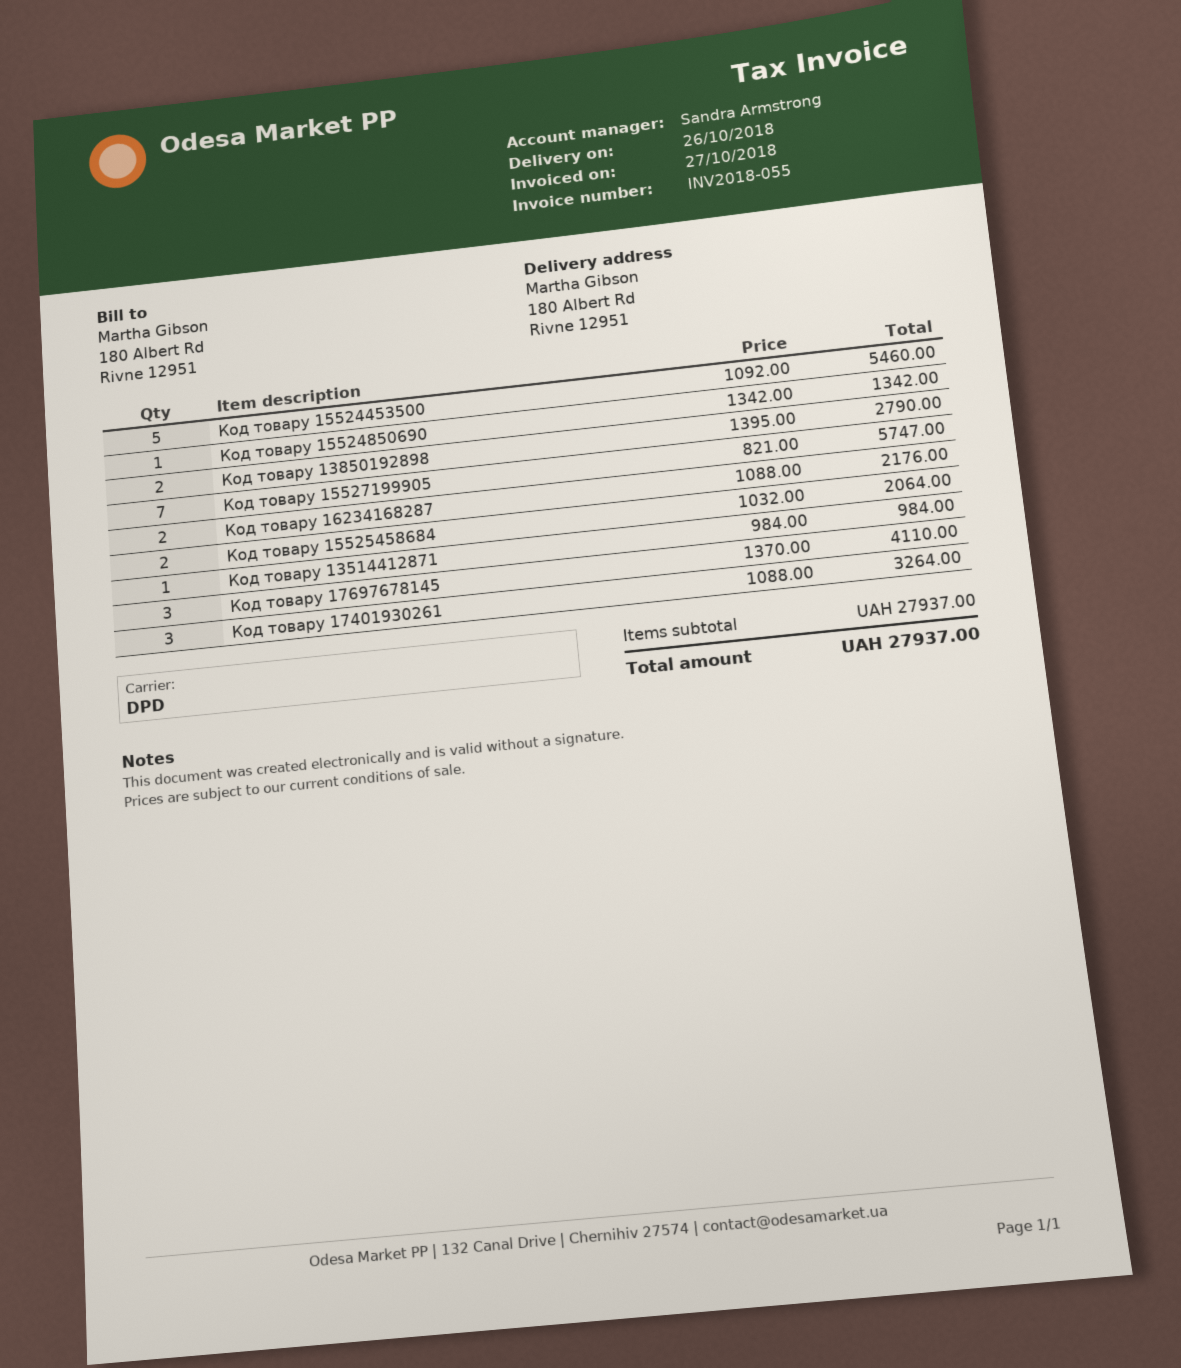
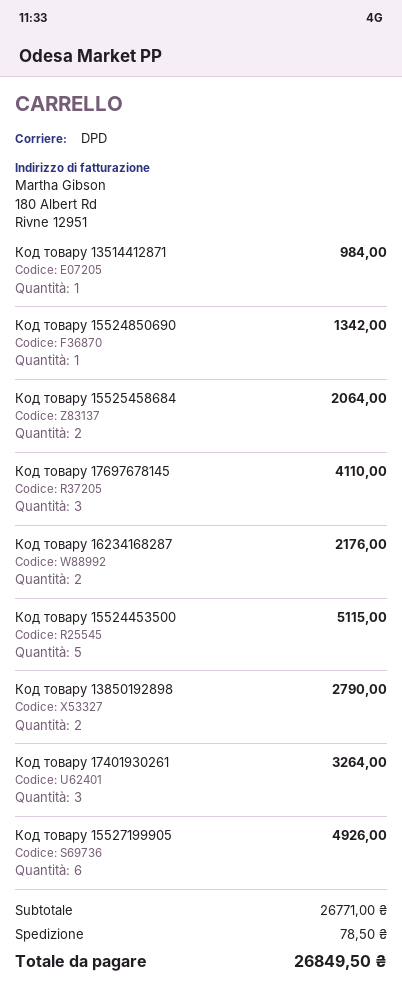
Код товару 15524453500: 5 for 5460.00 -> 5 for 5115.00
Код товару 15527199905: 7 for 5747.00 -> 6 for 4926.00
subtotal: 27937.00 -> 26771.00
shipping: none -> 78.50
total: 27937.00 -> 26849.50

